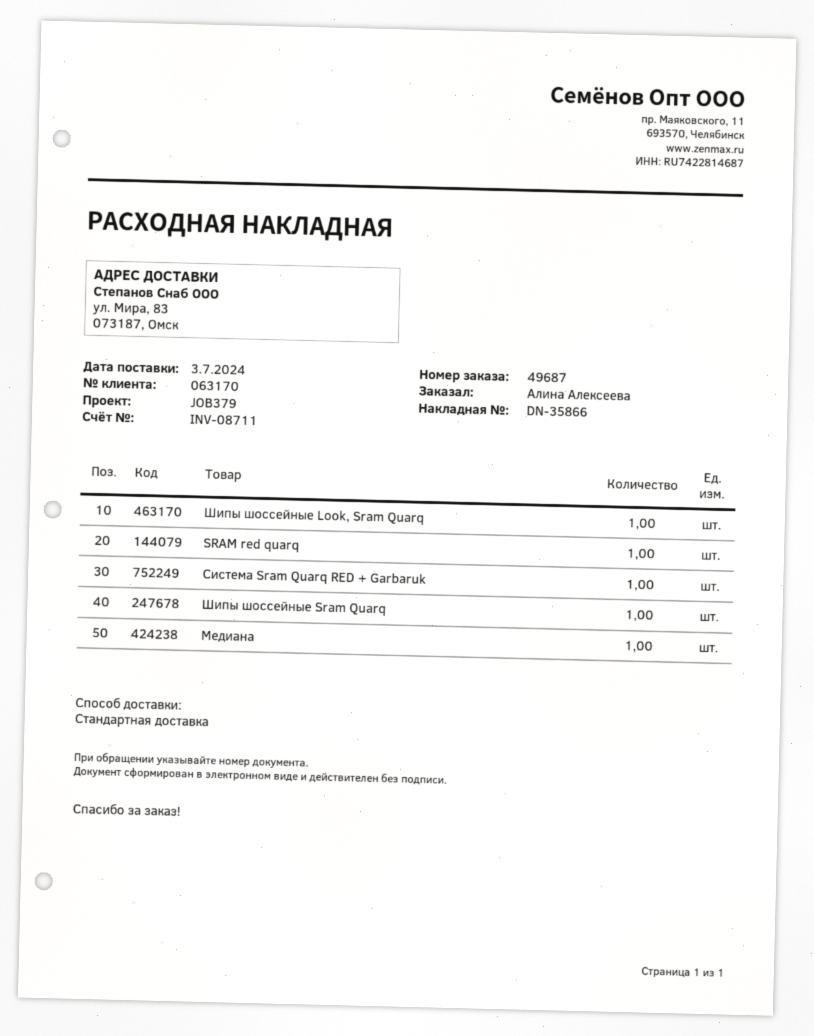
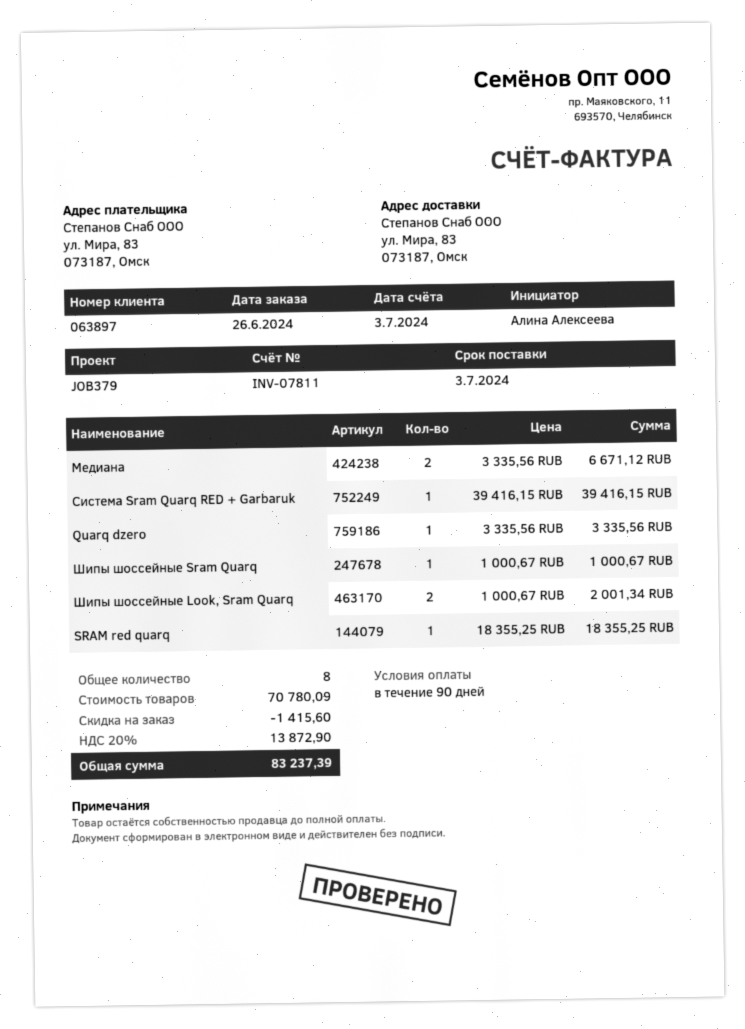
invoice number: INV-08711 -> INV-07811
customer number: 063170 -> 063897
Шипы шоссейные Look, Sram Quarq: 1 -> 2
Медиана: 1 -> 2
Quarq dzero: none -> 1

